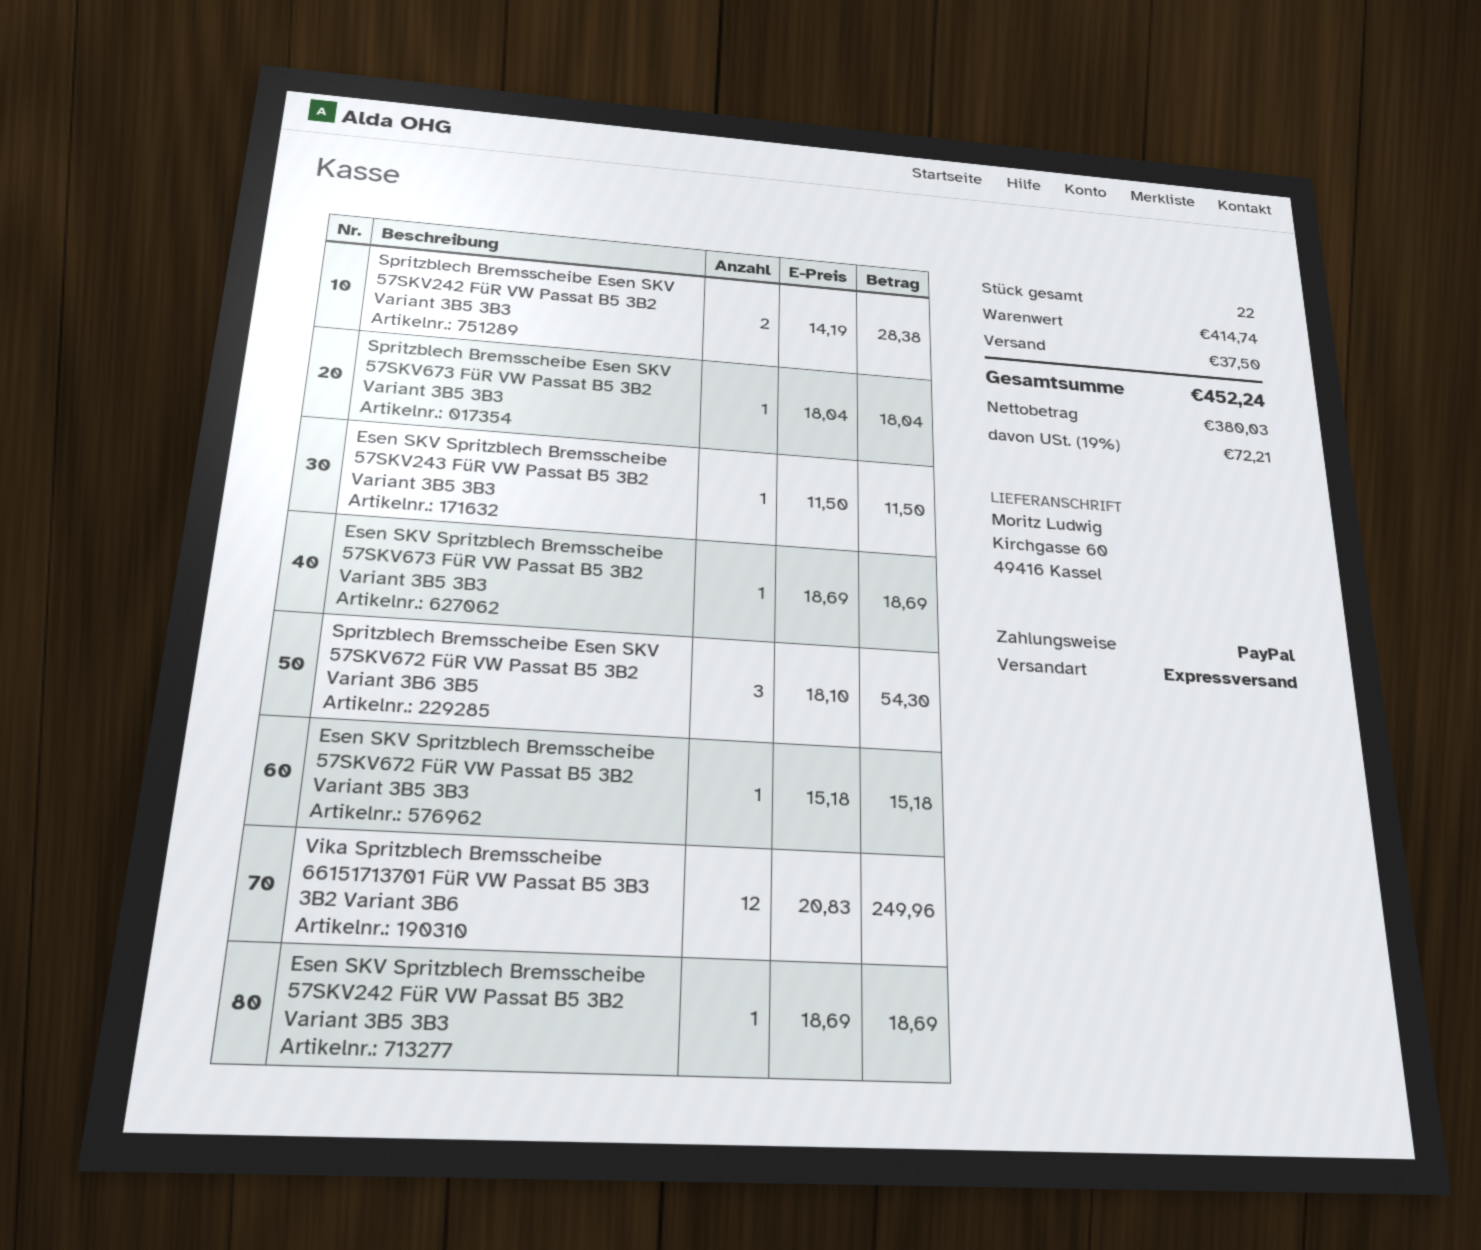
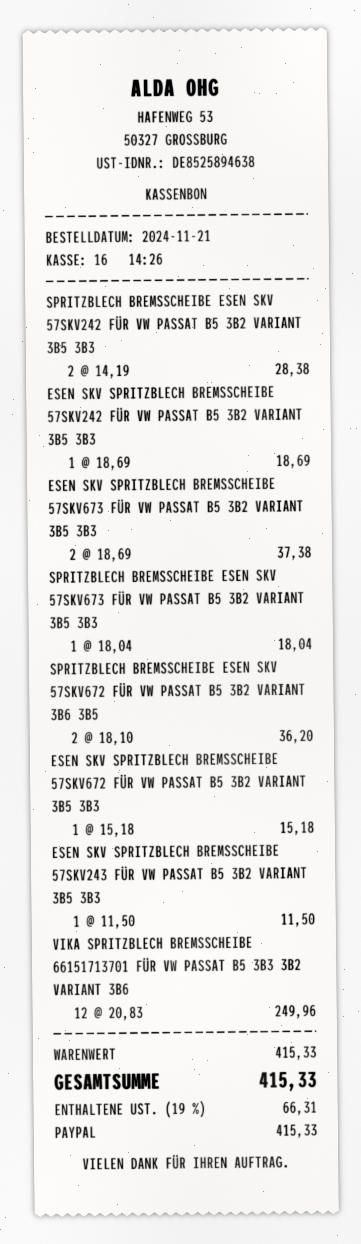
Esen SKV Spritzblech Bremsscheibe 57SKV673 FüR VW Passat B5 3B2 Variant 3B5 3B3: 1 x 18.69 = 18.69 -> 2 x 18.69 = 37.38
Spritzblech Bremsscheibe Esen SKV 57SKV672 FüR VW Passat B5 3B2 Variant 3B6 3B5: 3 x 18.10 = 54.30 -> 2 x 18.10 = 36.20
subtotal: 414.74 -> 415.33
shipping: 37.50 -> none
tax: 19% = 72.21 -> 19% = 66.31
total: 452.24 -> 415.33

